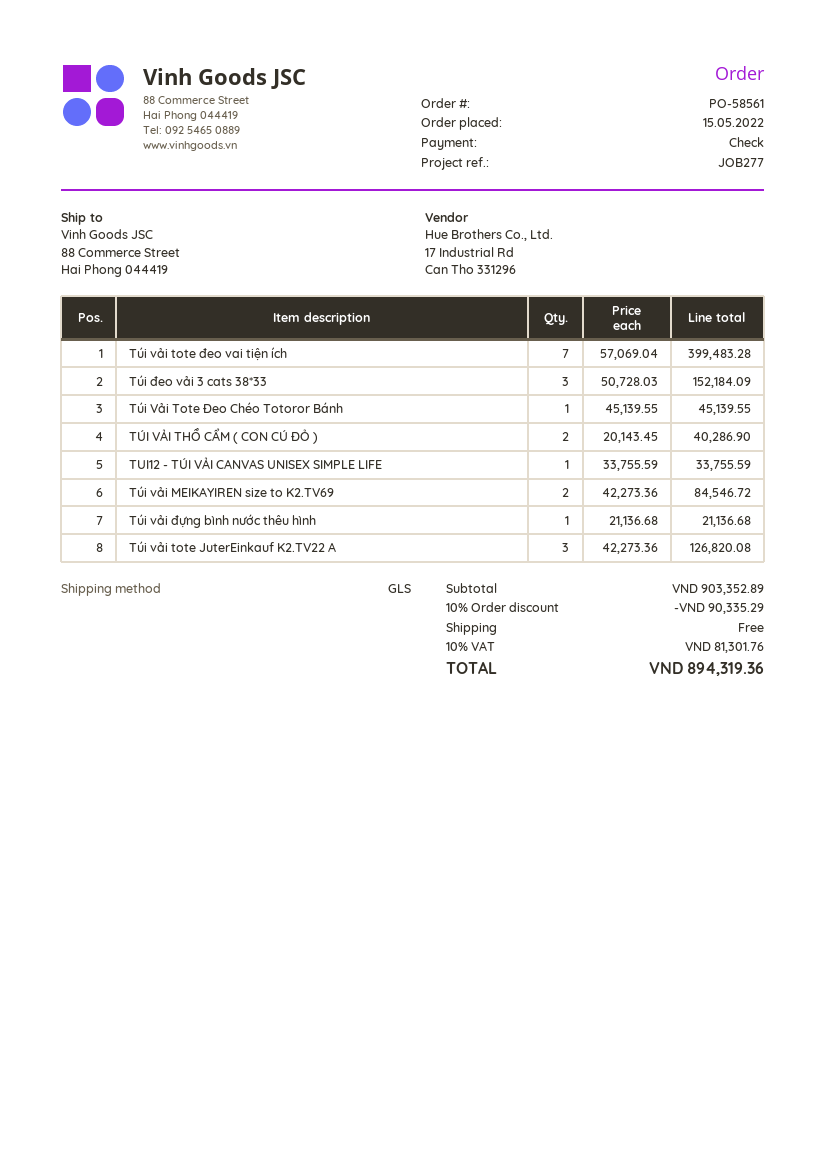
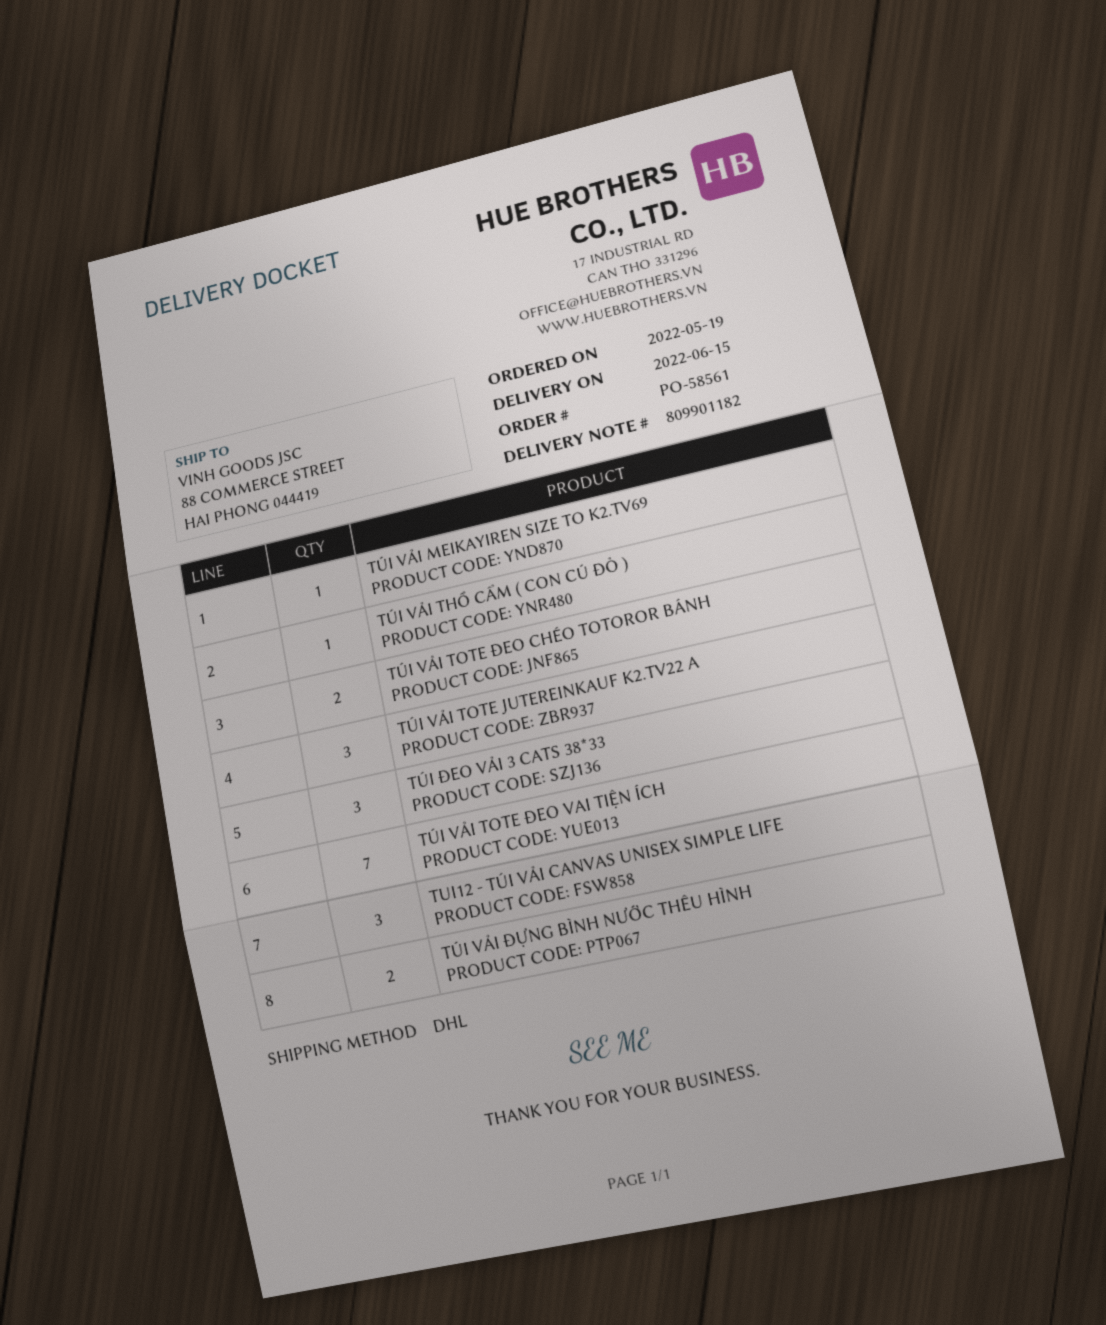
order date: 2022-05-15 -> 2022-05-19
shipping method: GLS -> DHL
Túi Vải Tote Đeo Chéo Totoror Bánh: 1 -> 2
TÚI VẢI THỔ CẨM ( CON CÚ ĐỎ ): 2 -> 1
TUI12 - TÚI VẢI CANVAS UNISEX SIMPLE LIFE: 1 -> 3
Túi vải MEIKAYIREN size to K2.TV69: 2 -> 1
Túi vải đựng bình nước thêu hình: 1 -> 2

